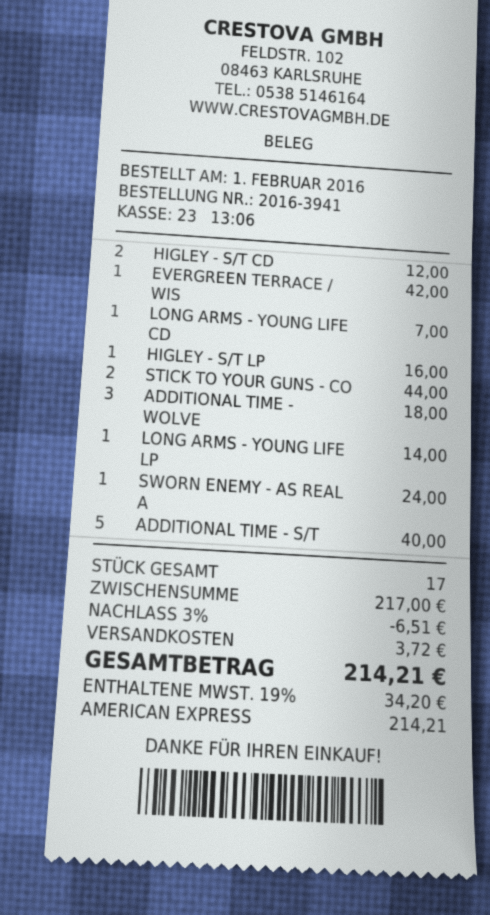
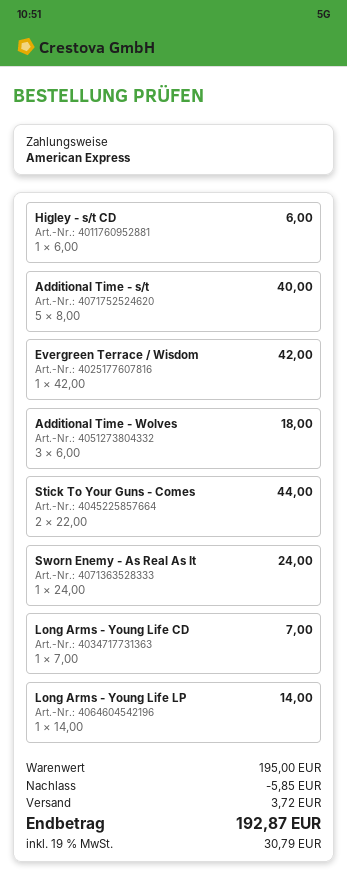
HIGLEY - S/T CD: 2 for 12.00 -> 1 for 6.00
HIGLEY - S/T LP: 1 for 16.00 -> none
subtotal: 217.00 -> 195.00
discount: 6.51 -> 5.85
tax: 19% = 34.20 -> 19% = 30.79
total: 214.21 -> 192.87

